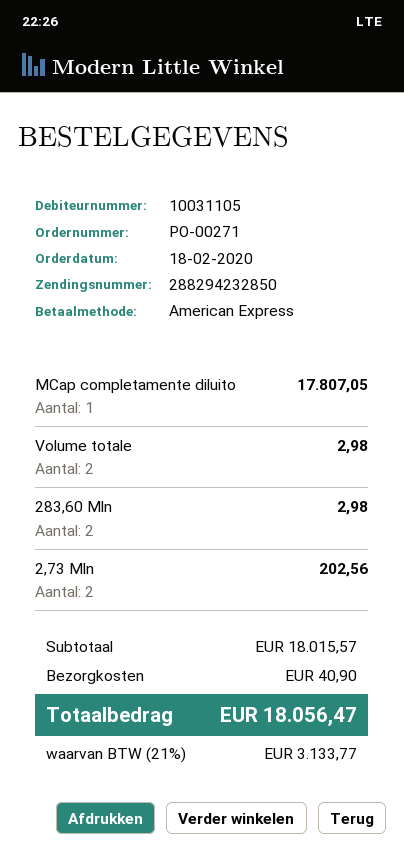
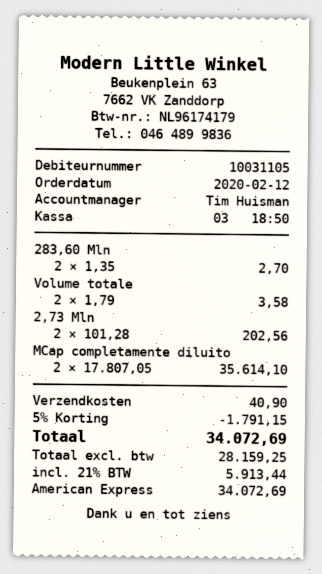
order date: 2020-02-18 -> 2020-02-12
MCap completamente diluito: 1 for 17807.05 -> 2 for 35614.10
Volume totale: 2 for 2.98 -> 2 for 3.58
283,60 Mln: 2 for 2.98 -> 2 for 2.70
discount: none -> 5% = 1791.15
tax: 21% = 3133.77 -> 21% = 5913.44
total: 18056.47 -> 34072.69

